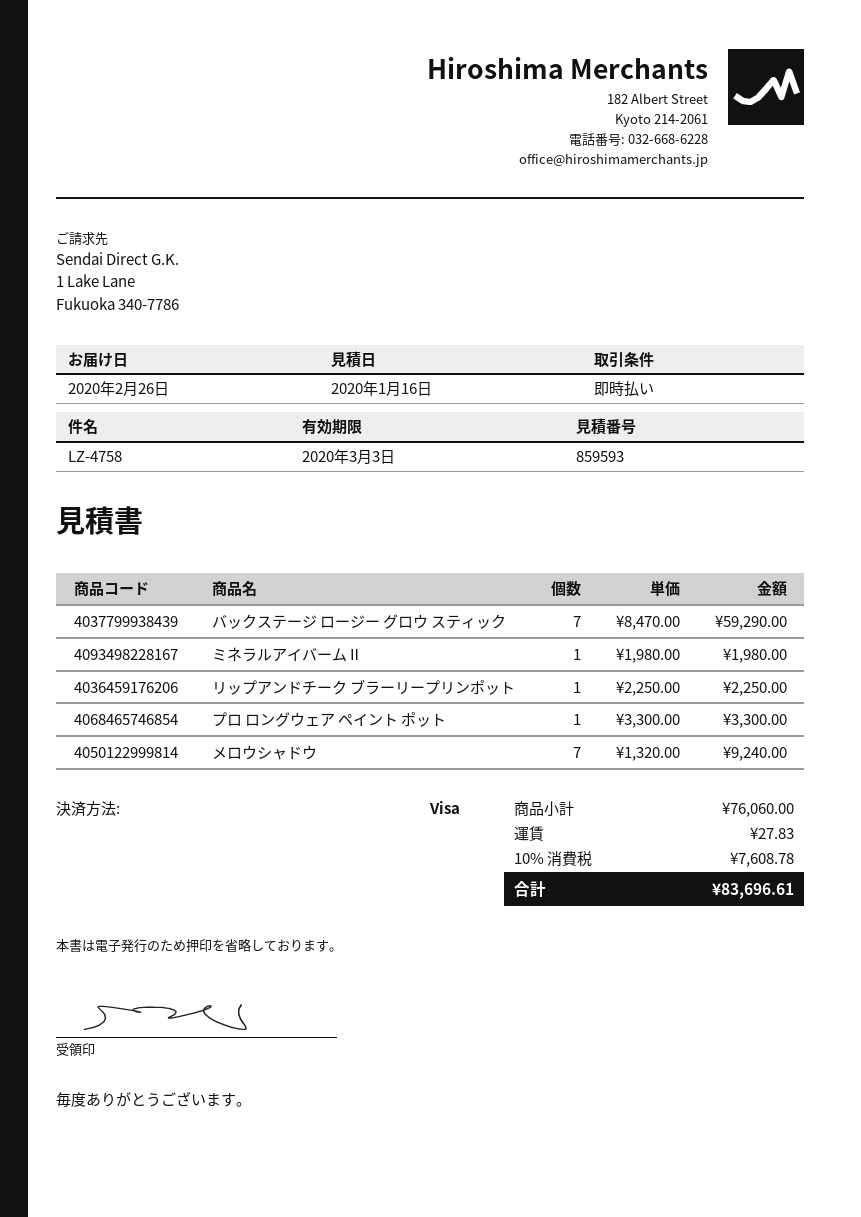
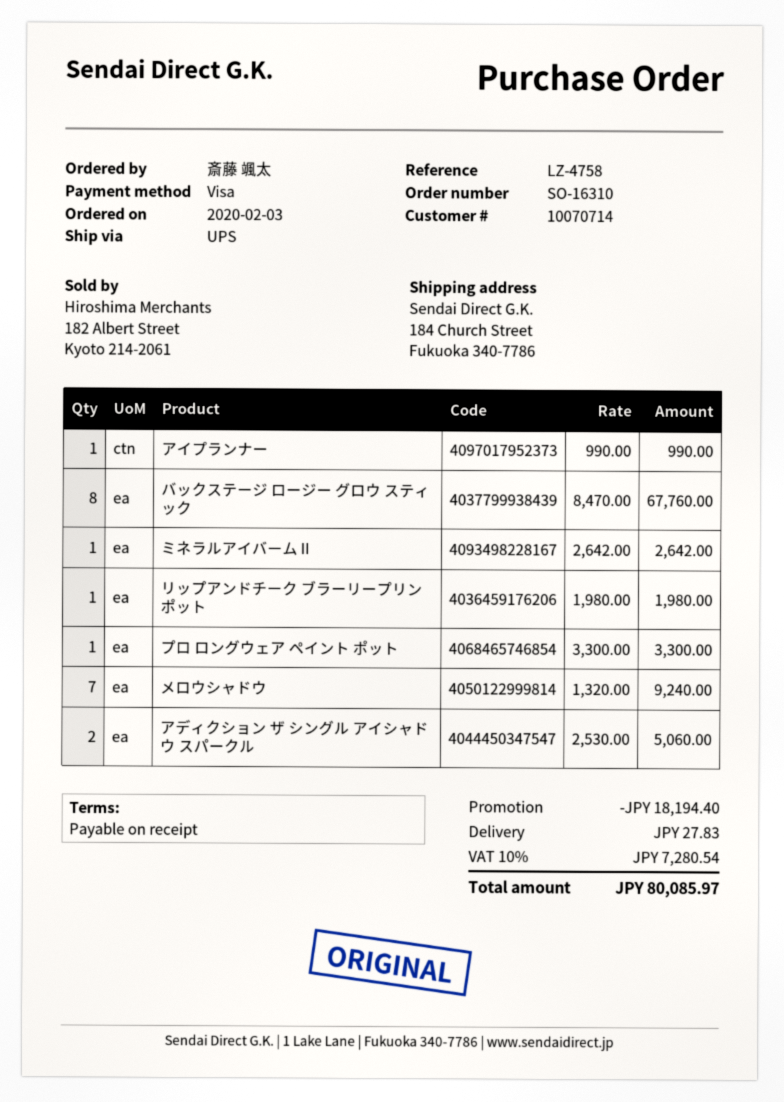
バックステージ ロージー グロウ スティック: 7 x 8470.00 = 59290.00 -> 8 x 8470.00 = 67760.00
ミネラルアイバームⅡ: 1 x 1980.00 = 1980.00 -> 1 x 2642.00 = 2642.00
リップアンドチーク ブラーリープリンポット: 1 x 2250.00 = 2250.00 -> 1 x 1980.00 = 1980.00
アイプランナー: none -> 1 x 990.00 = 990.00
アディクション ザ シングル アイシャドウ スパークル: none -> 2 x 2530.00 = 5060.00
discount: none -> 18194.40
tax: 10% = 7608.78 -> 10% = 7280.54
total: 83696.61 -> 80085.97

